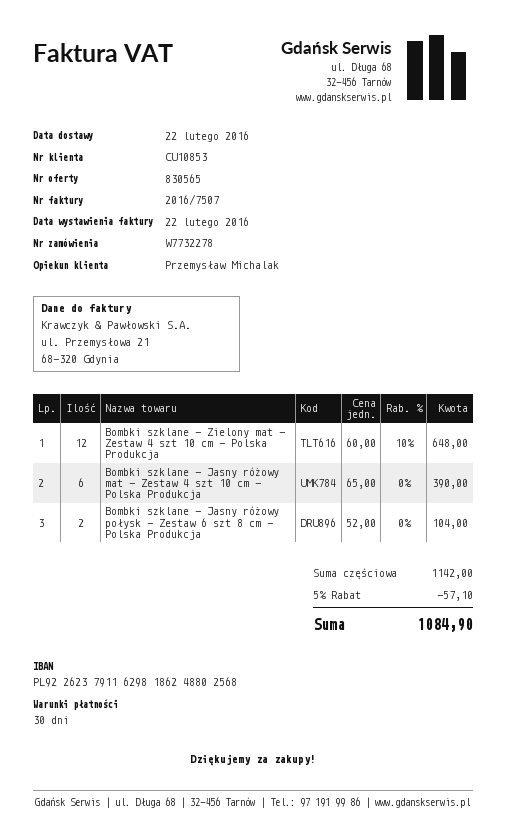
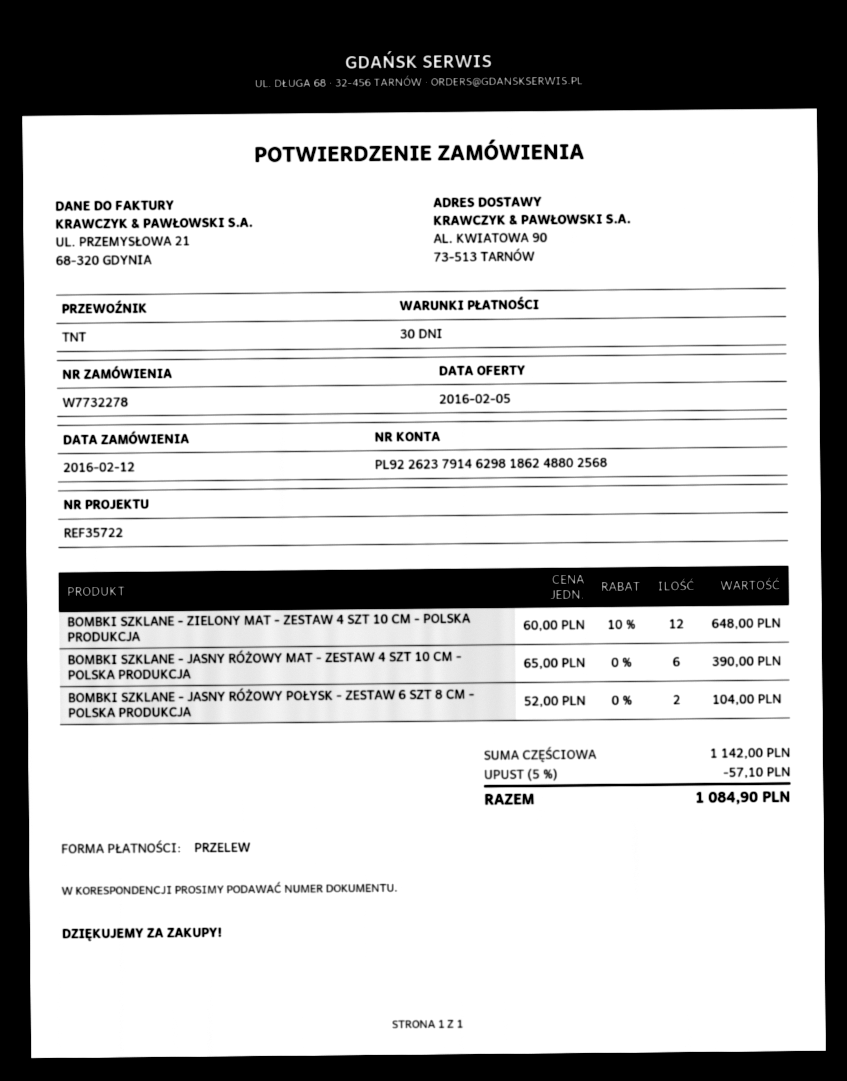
bank account: PL92262379116298186248802568 -> PL92262379146298186248802568

